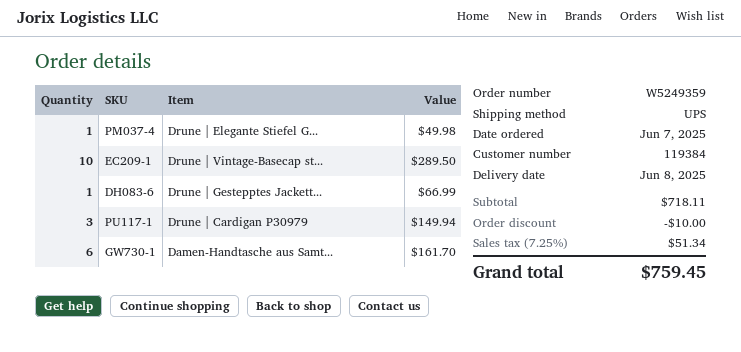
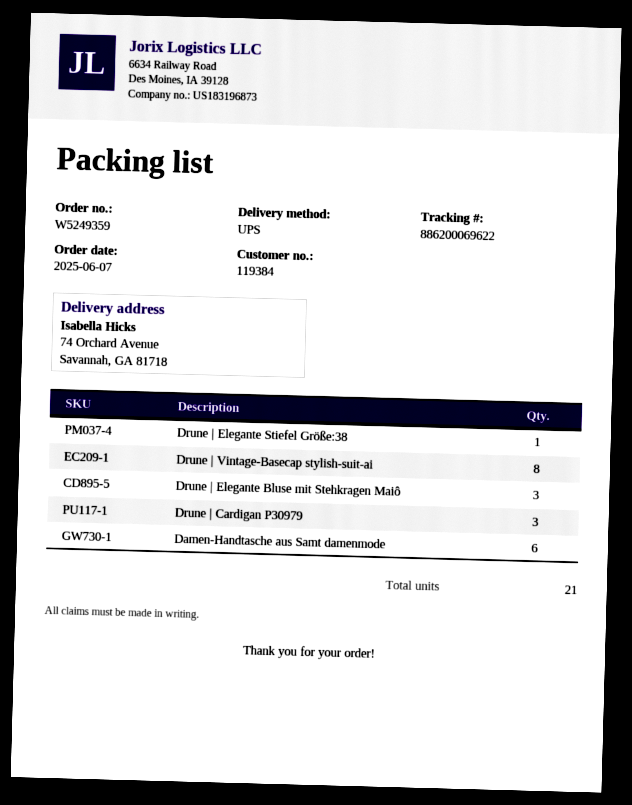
Drune | Vintage-Basecap st...: 10 -> 8
Drune | Gestepptes Jackett...: 1 -> none
Drune | Elegante Bluse mit Stehkragen Maiô: none -> 3

